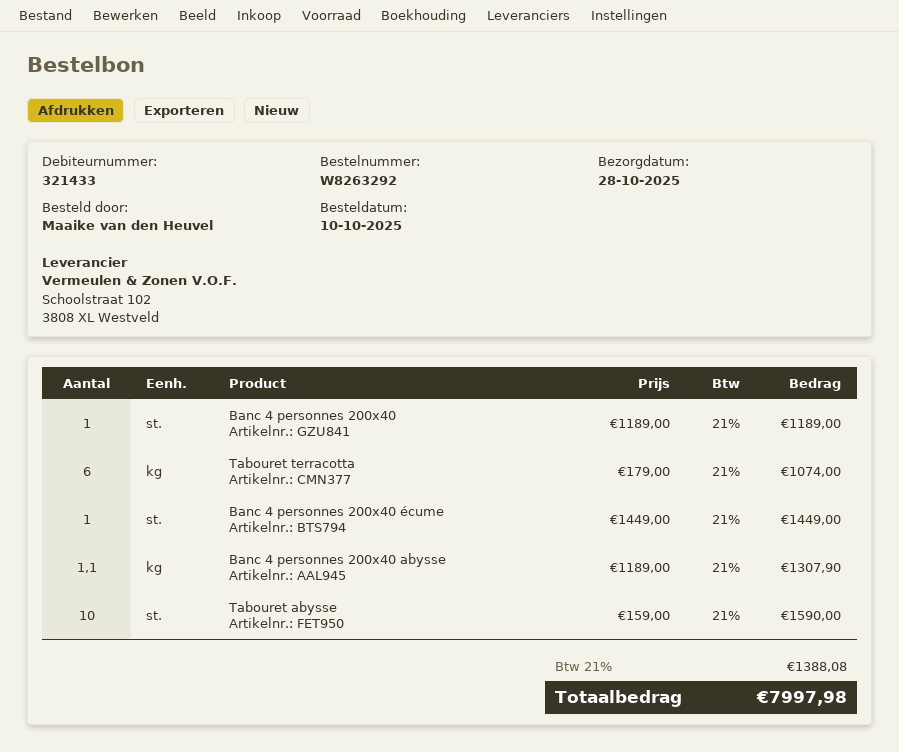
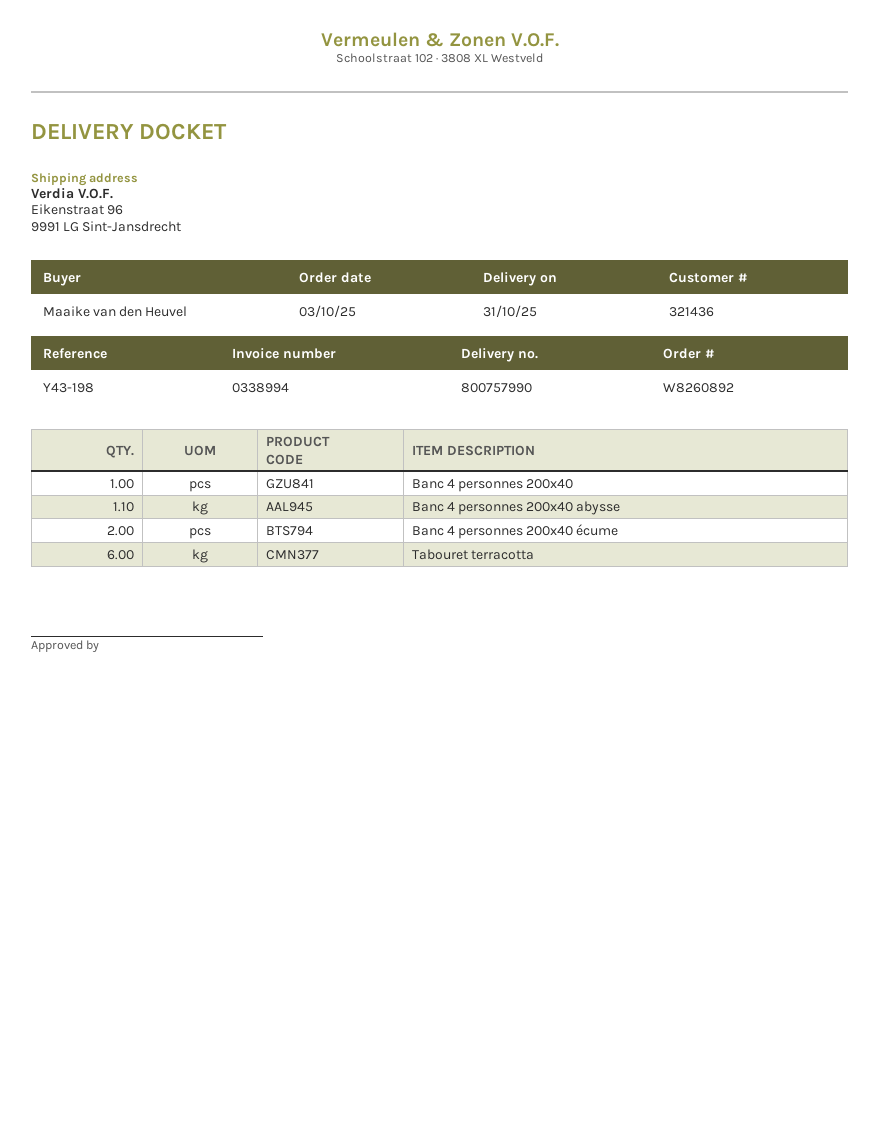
order number: W8263292 -> W8260892
order date: 2025-10-10 -> 2025-10-03
delivery date: 2025-10-28 -> 2025-10-31
customer number: 321433 -> 321436
Banc 4 personnes 200x40 écume: 1 -> 2
Tabouret abysse: 10 -> none

